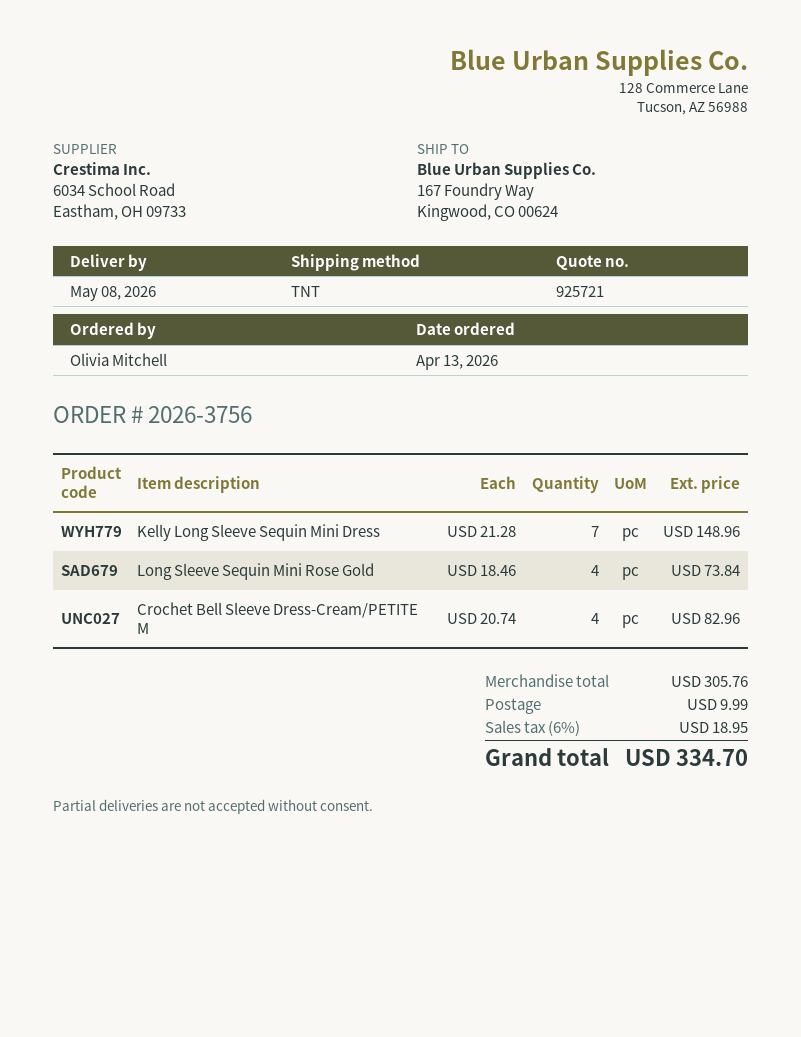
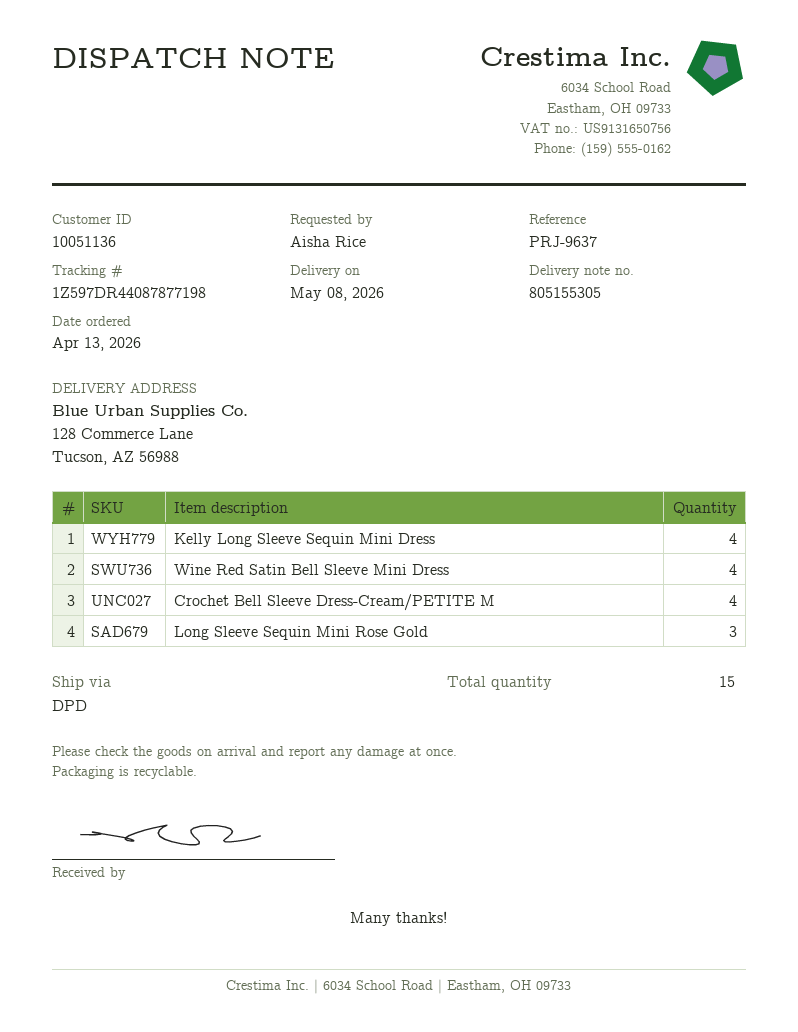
ordered by: Olivia Mitchell -> Aisha Rice
shipping method: TNT -> DPD
ship to: 167 Foundry Way, Kingwood, CO 00624 -> 128 Commerce Lane, Tucson, AZ 56988
Kelly Long Sleeve Sequin Mini Dress: 7 -> 4
Long Sleeve Sequin Mini Rose Gold: 4 -> 3
Wine Red Satin Bell Sleeve Mini Dress: none -> 4

